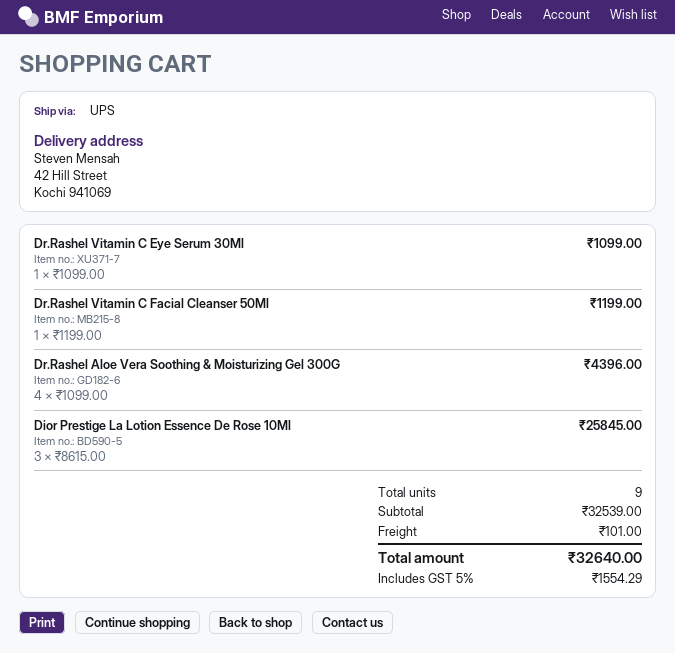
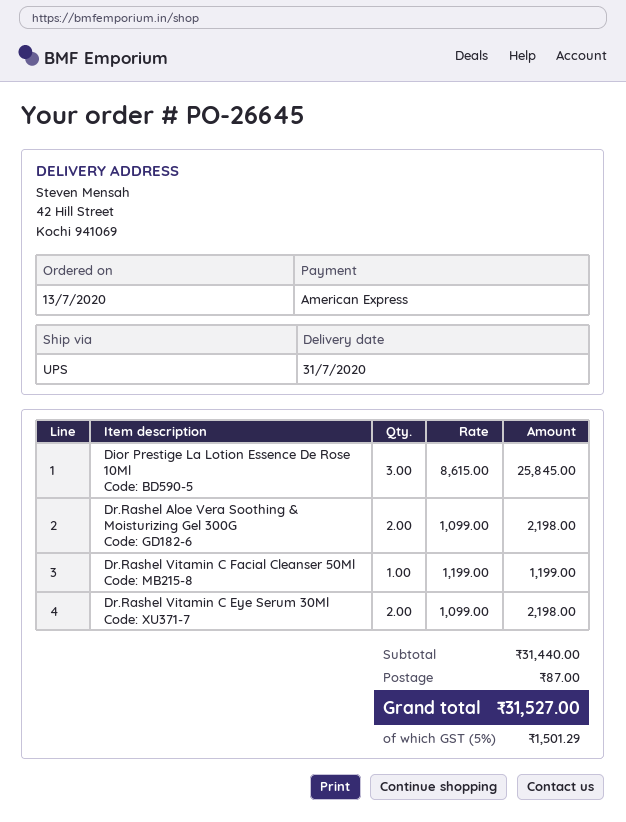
Dr.Rashel Vitamin C Eye Serum 30Ml: 1 x 1099.00 = 1099.00 -> 2 x 1099.00 = 2198.00
Dr.Rashel Aloe Vera Soothing & Moisturizing Gel 300G: 4 x 1099.00 = 4396.00 -> 2 x 1099.00 = 2198.00
subtotal: 32539.00 -> 31440.00
shipping: 101.00 -> 87.00
tax: 5% = 1554.29 -> 5% = 1501.29
total: 32640.00 -> 31527.00

